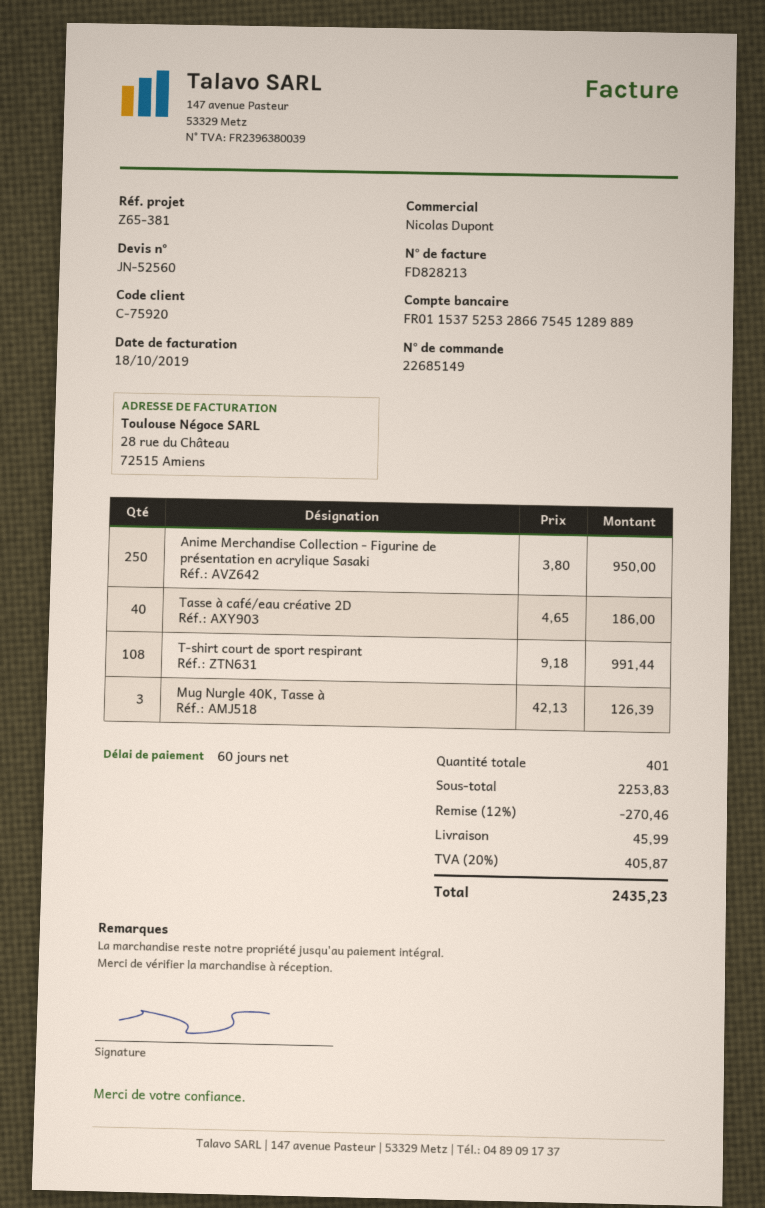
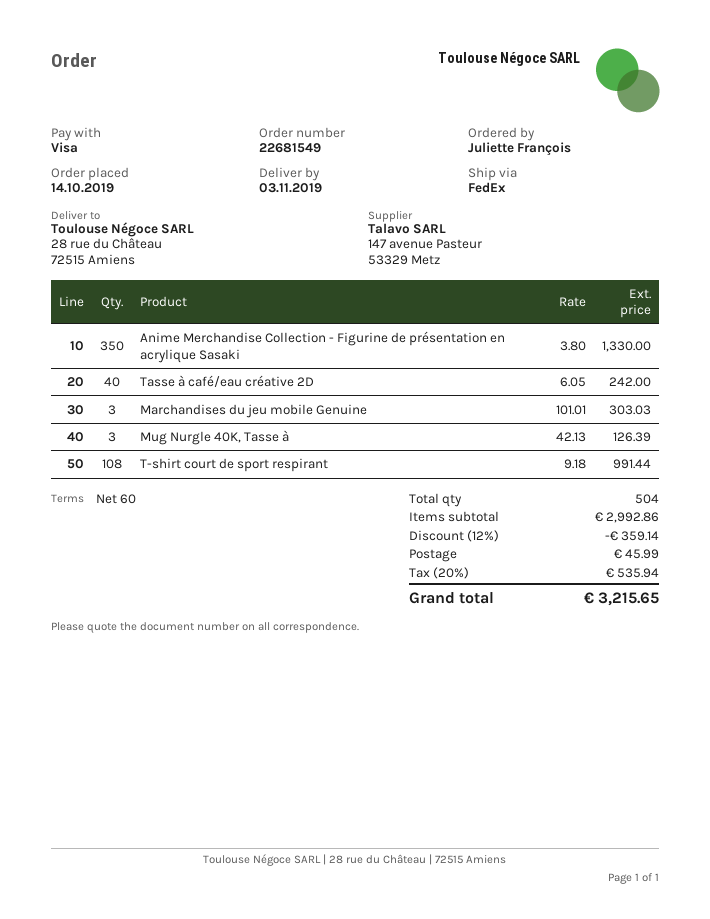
order number: 22685149 -> 22681549
Anime Merchandise Collection - Figurine de présentation en acrylique Sasaki: 250 x 3.80 = 950.00 -> 350 x 3.80 = 1330.00
Tasse à café/eau créative 2D: 40 x 4.65 = 186.00 -> 40 x 6.05 = 242.00
Marchandises du jeu mobile Genuine: none -> 3 x 101.01 = 303.03
total quantity: 401 -> 504
subtotal: 2253.83 -> 2992.86
discount: 12% = 270.46 -> 12% = 359.14
tax: 20% = 405.87 -> 20% = 535.94
total: 2435.23 -> 3215.65

